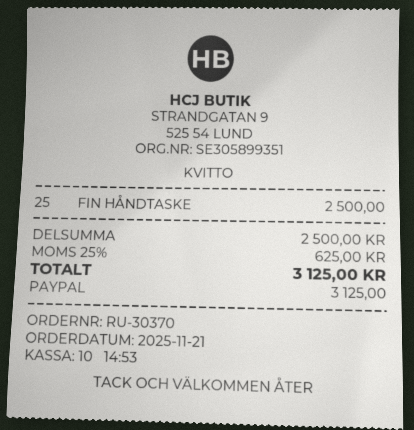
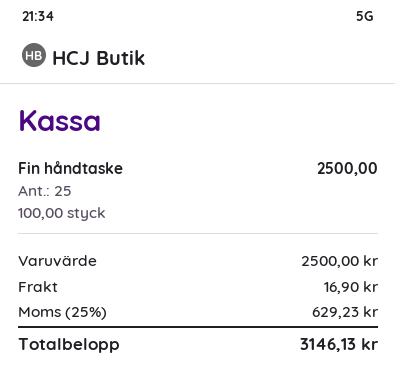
shipping: none -> 16.90
tax: 25% = 625.00 -> 25% = 629.23
total: 3125.00 -> 3146.13

